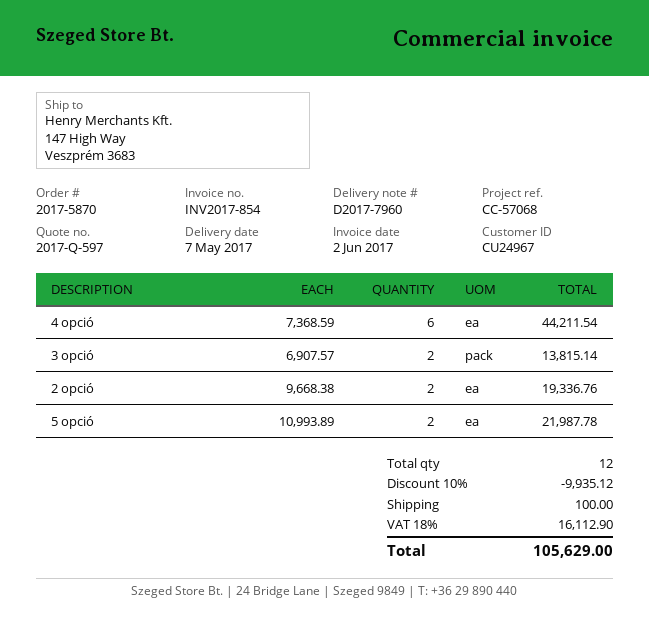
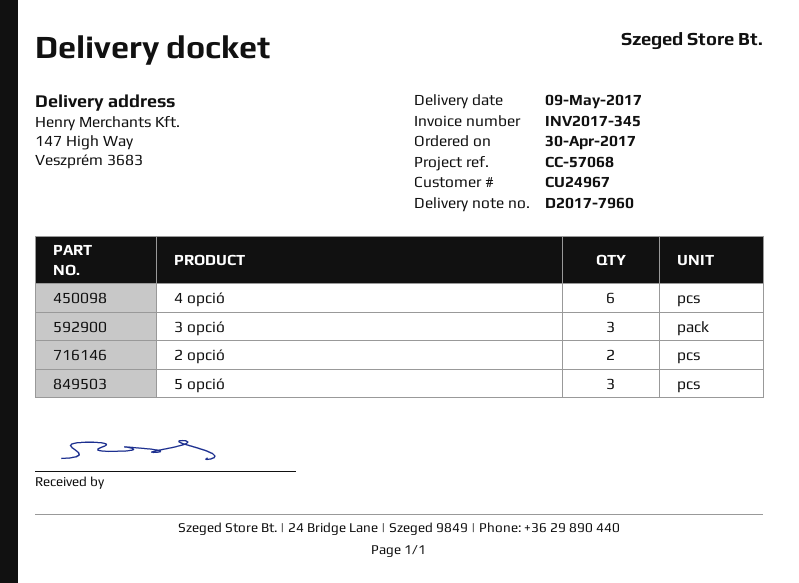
delivery date: 2017-05-07 -> 2017-05-09
invoice number: INV2017-854 -> INV2017-345
3 opció: 2 -> 3
5 opció: 2 -> 3

